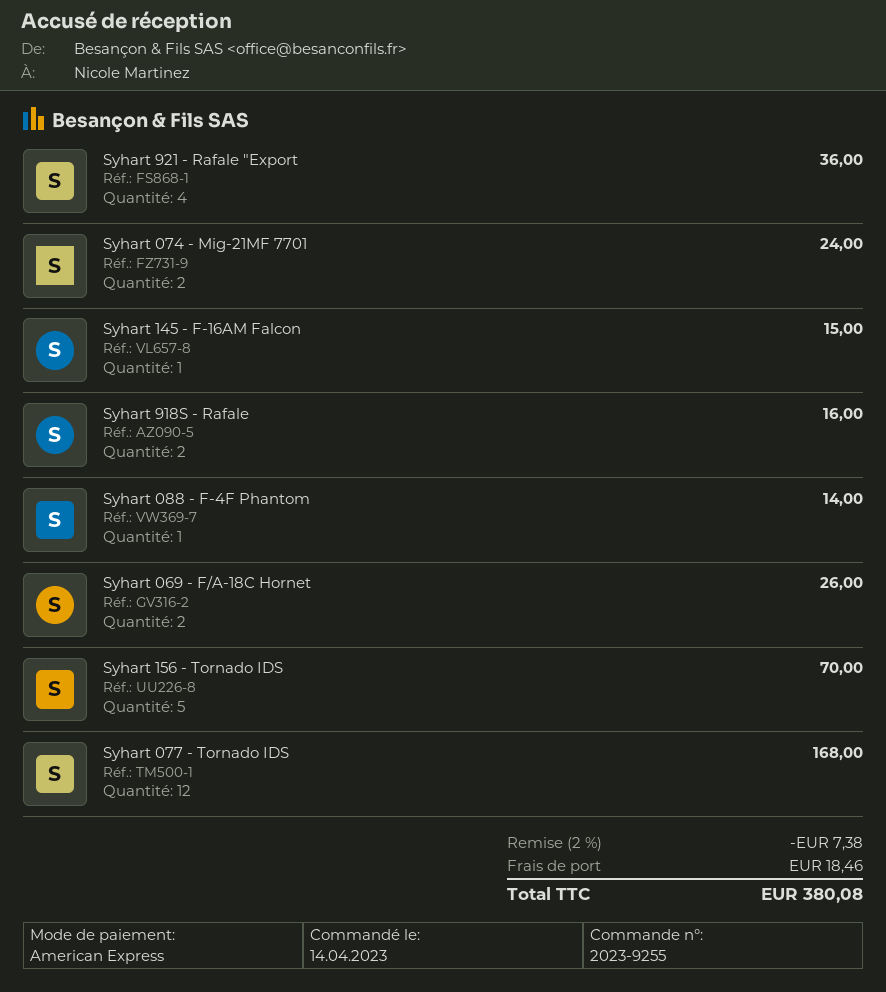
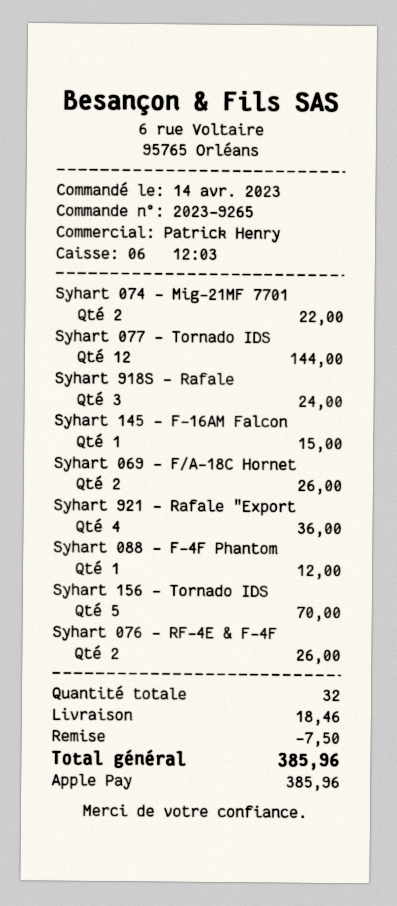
order number: 2023-9255 -> 2023-9265
payment method: American Express -> Apple Pay
Syhart 074 - Mig-21MF 7701: 2 for 24.00 -> 2 for 22.00
Syhart 918S - Rafale: 2 for 16.00 -> 3 for 24.00
Syhart 088 - F-4F Phantom: 1 for 14.00 -> 1 for 12.00
Syhart 077 - Tornado IDS: 12 for 168.00 -> 12 for 144.00
Syhart 076 - RF-4E & F-4F: none -> 2 for 26.00
discount: 7.38 -> 7.50
total: 380.08 -> 385.96

